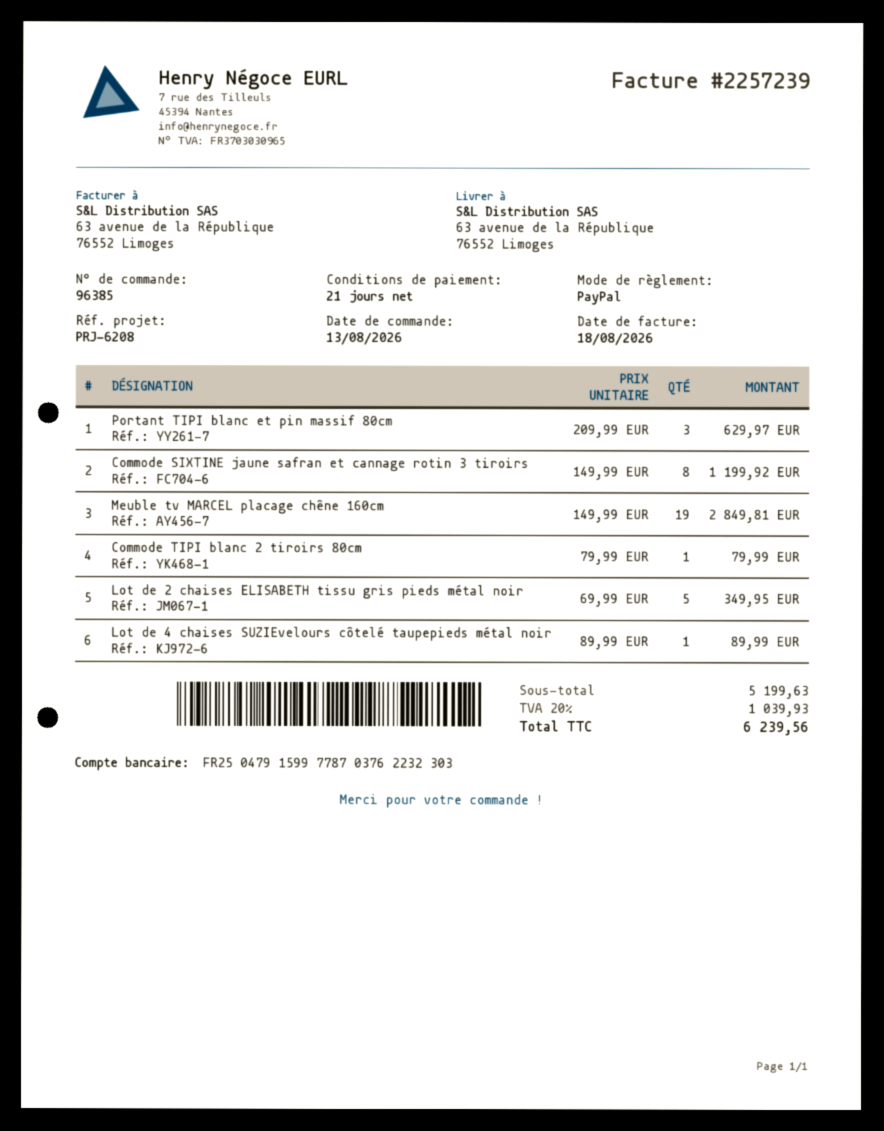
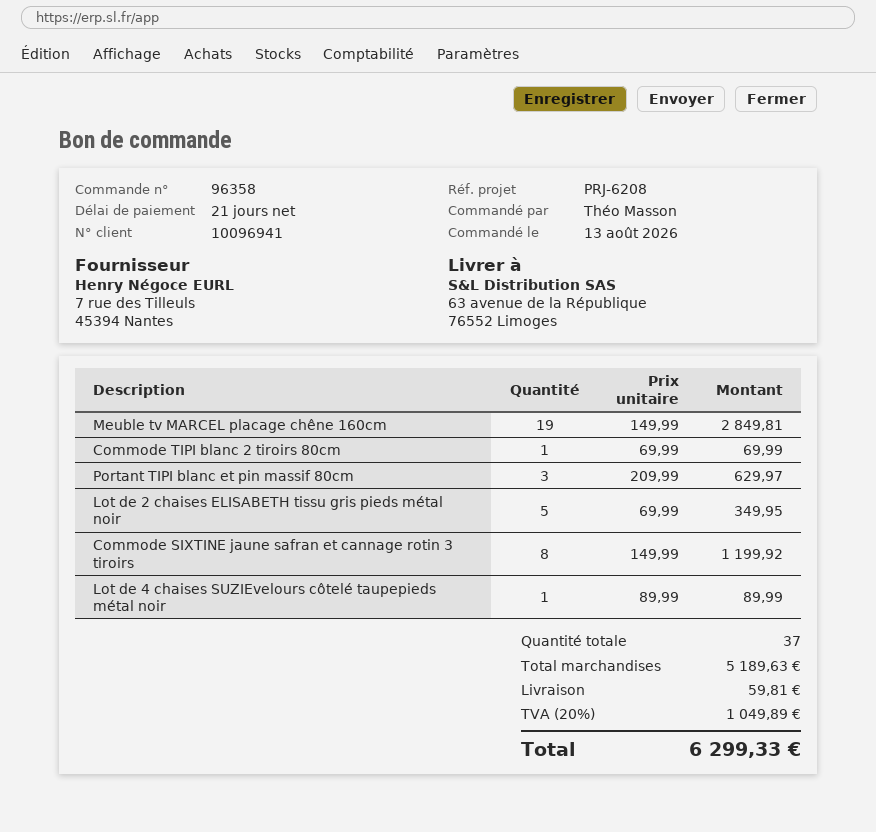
order number: 96385 -> 96358
Commode TIPI blanc 2 tiroirs 80cm: 1 x 79.99 = 79.99 -> 1 x 69.99 = 69.99
subtotal: 5199.63 -> 5189.63
shipping: none -> 59.81
tax: 20% = 1039.93 -> 20% = 1049.89
total: 6239.56 -> 6299.33

